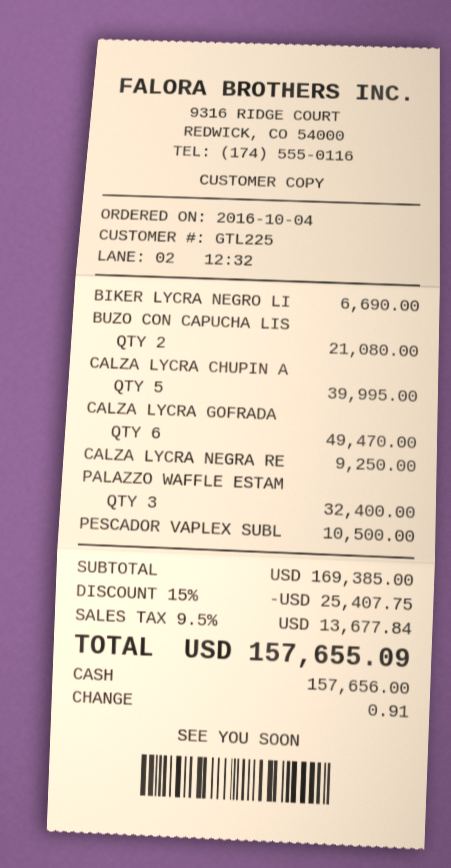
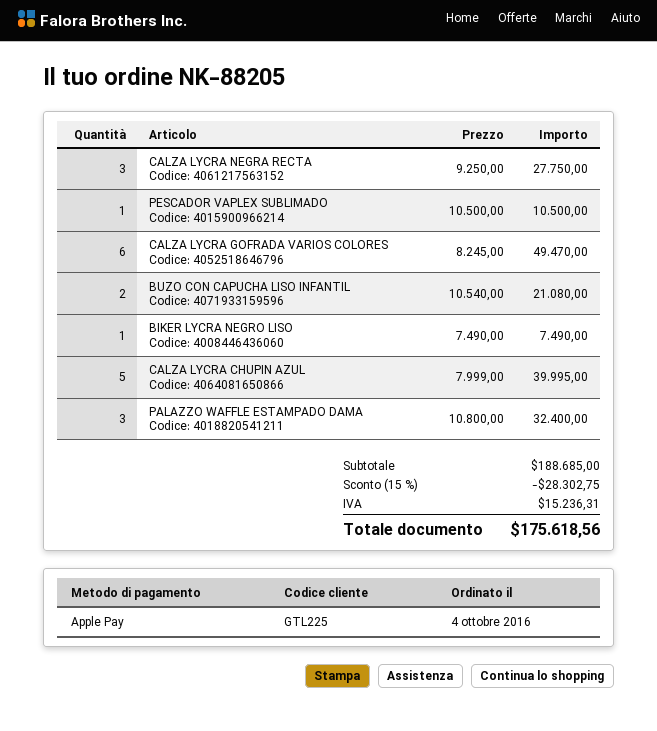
payment method: cash -> Apple Pay
BIKER LYCRA NEGRO LI: 1 for 6690.00 -> 1 for 7490.00
CALZA LYCRA NEGRA RE: 1 for 9250.00 -> 3 for 27750.00
subtotal: 169385.00 -> 188685.00
discount: 15% = 25407.75 -> 15% = 28302.75
tax: 13677.84 -> 15236.31
total: 157655.09 -> 175618.56

